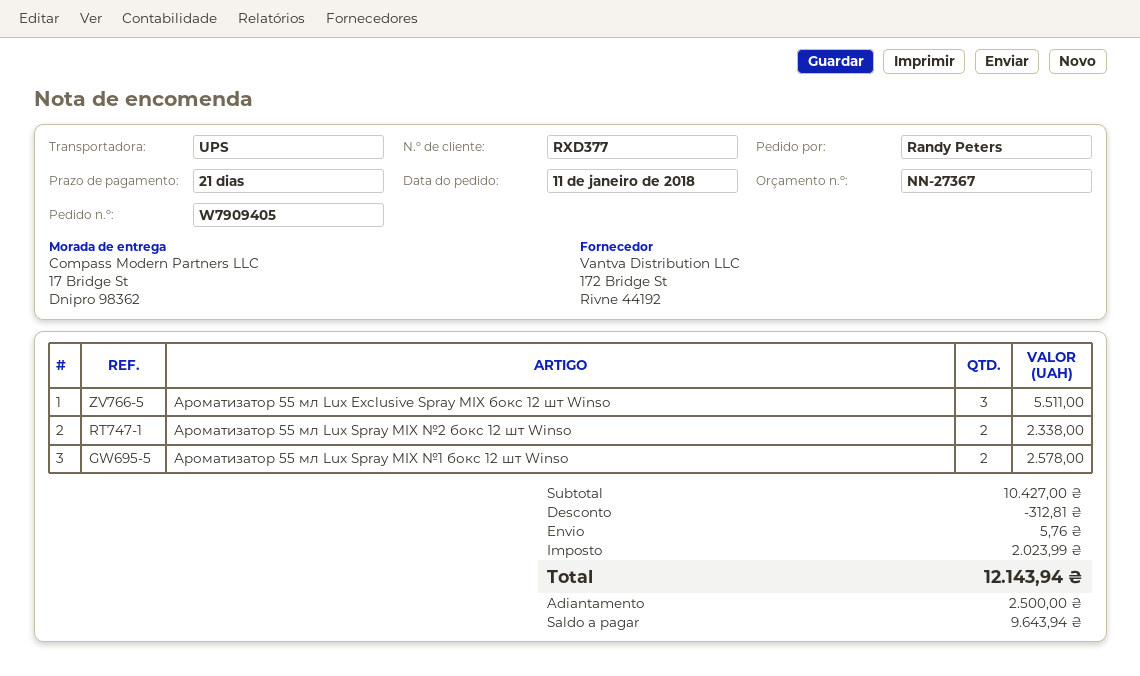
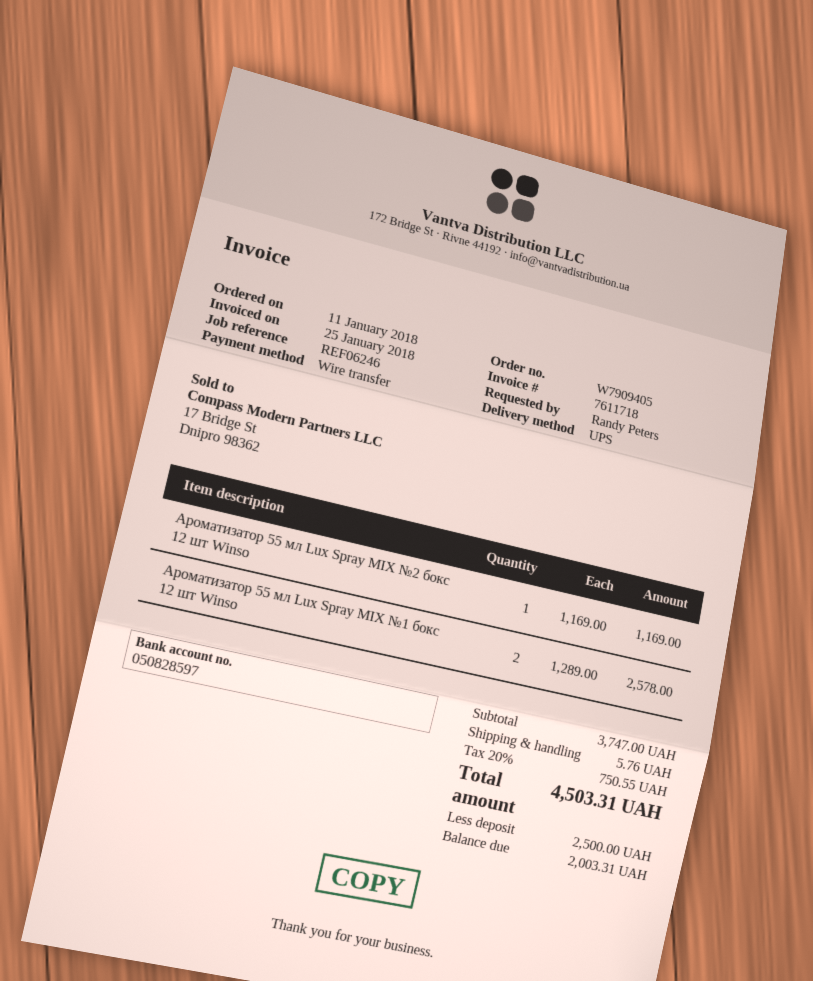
Ароматизатор 55 мл Lux Exclusive Spray MIX бокс 12 шт Winso: 3 for 5511.00 -> none
Ароматизатор 55 мл Lux Spray MIX №2 бокс 12 шт Winso: 2 for 2338.00 -> 1 for 1169.00
subtotal: 10427.00 -> 3747.00
discount: 312.81 -> none
tax: 2023.99 -> 750.55
total: 12143.94 -> 4503.31
balance: 9643.94 -> 2003.31

